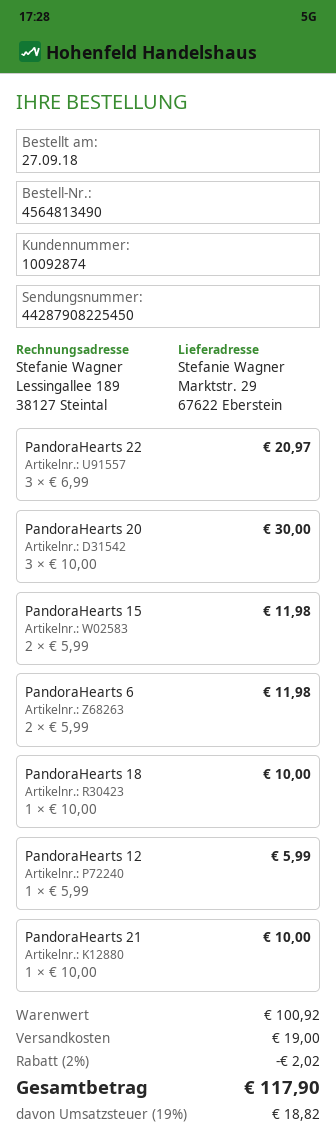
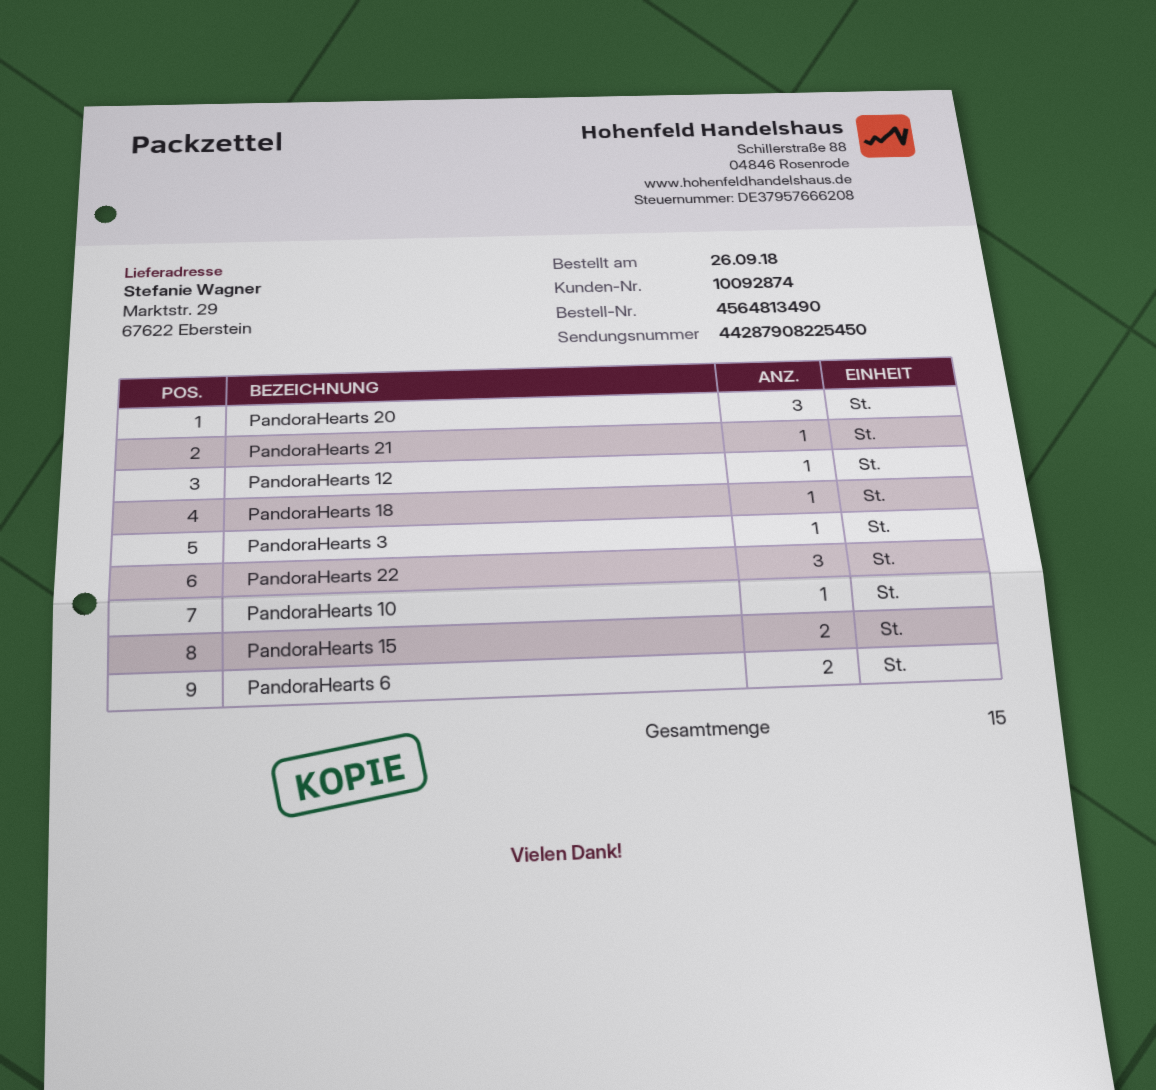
order date: 2018-09-27 -> 2018-09-26
PandoraHearts 3: none -> 1
PandoraHearts 10: none -> 1

